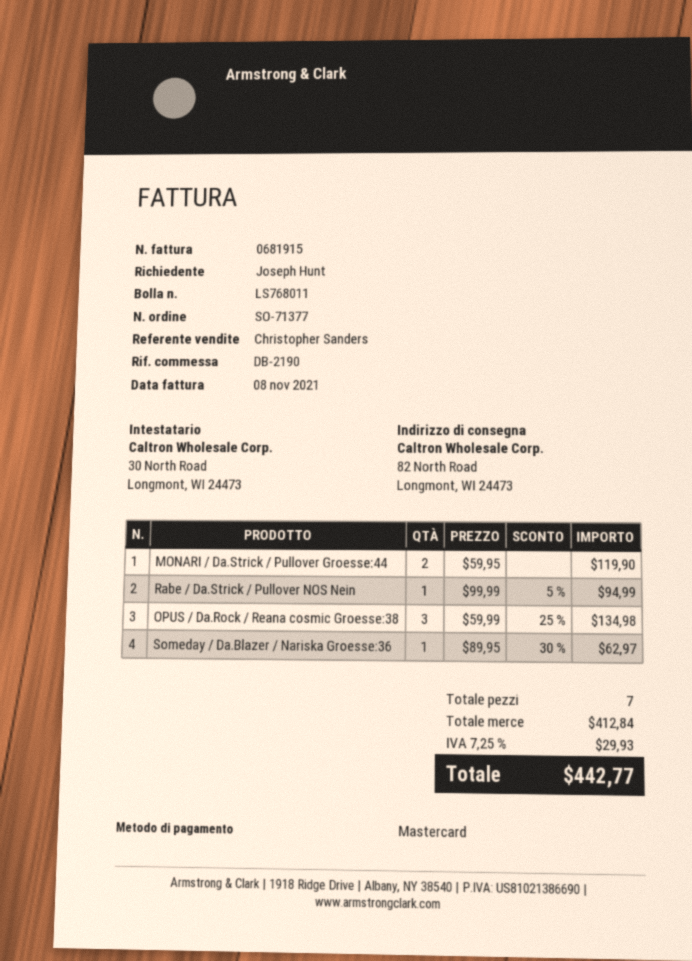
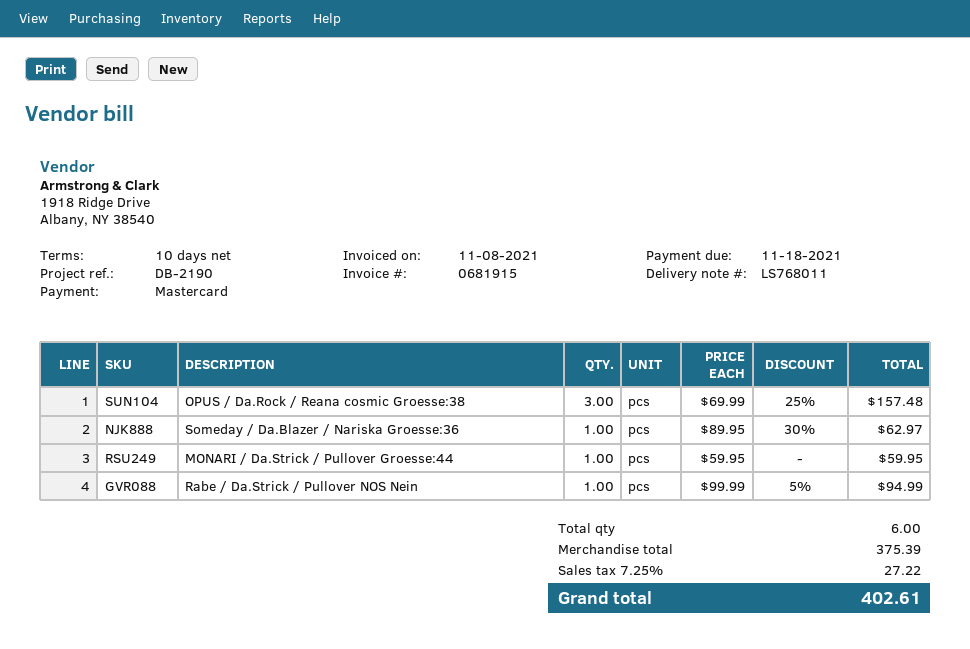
MONARI / Da.Strick / Pullover Groesse:44: 2 x 59.95 = 119.90 -> 1 x 59.95 = 59.95
OPUS / Da.Rock / Reana cosmic Groesse:38: 3 x 59.99 - 25% = 134.98 -> 3 x 69.99 - 25% = 157.48
total quantity: 7 -> 6
subtotal: 412.84 -> 375.39
tax: 7.25% = 29.93 -> 7.25% = 27.22
total: 442.77 -> 402.61

